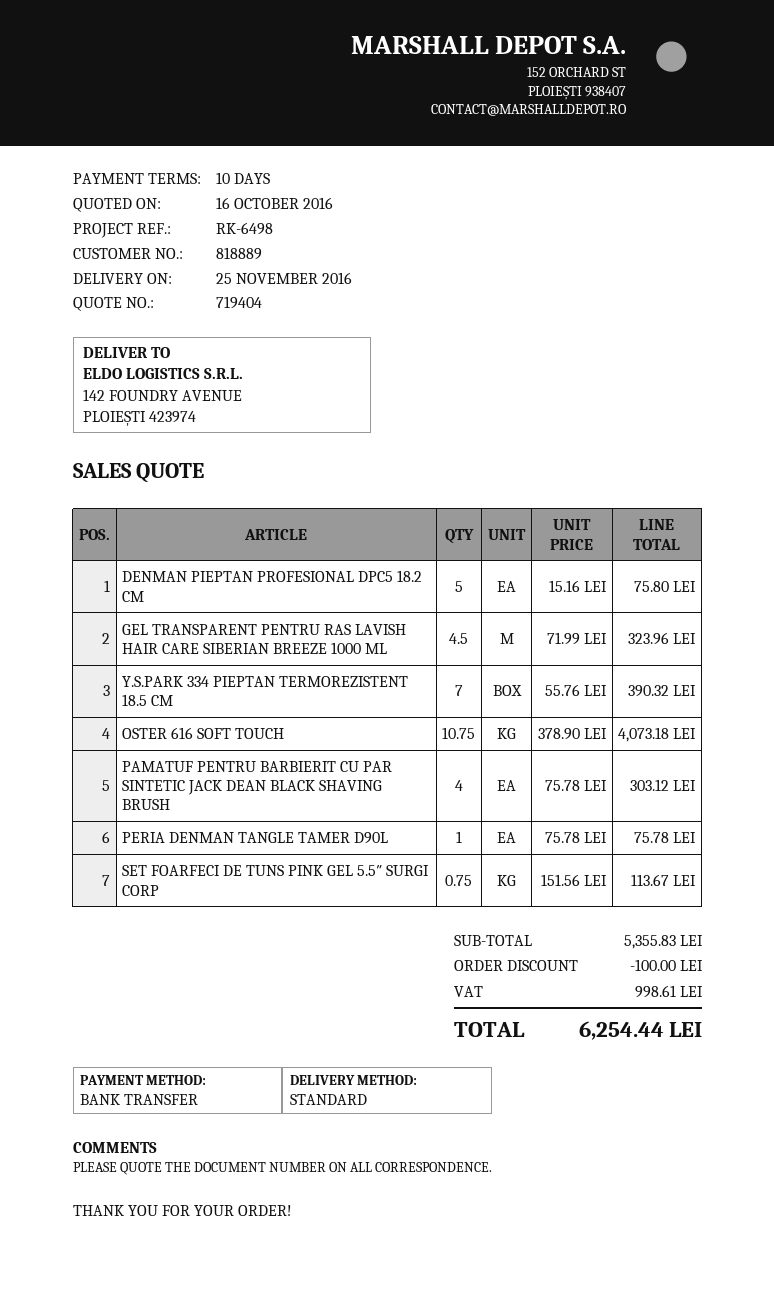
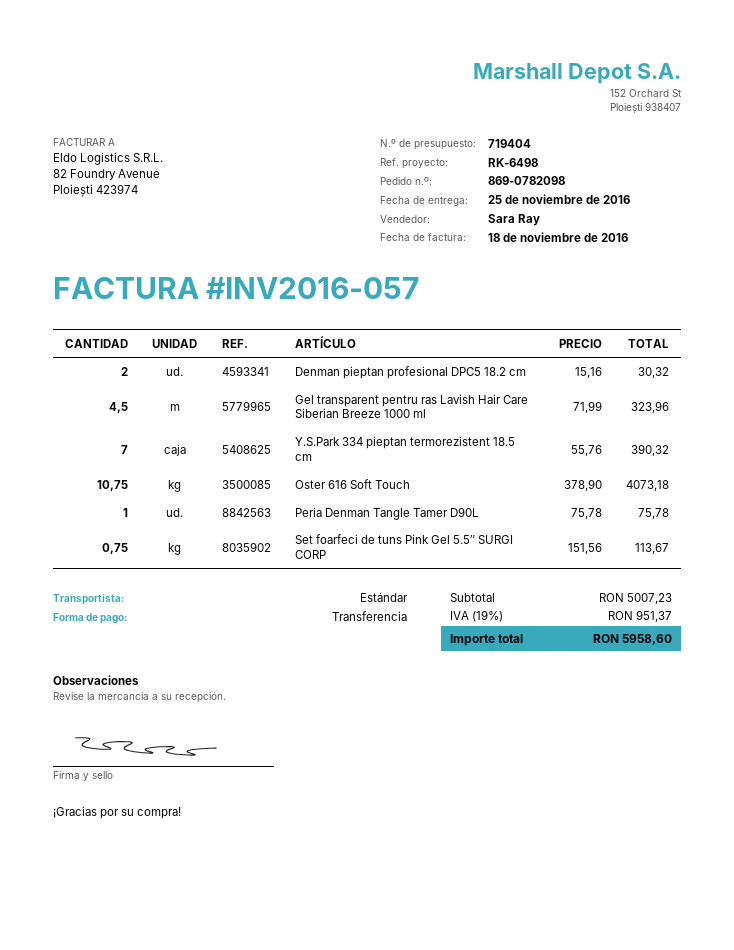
DENMAN PIEPTAN PROFESIONAL DPC5 18.2 CM: 5 x 15.16 = 75.80 -> 2 x 15.16 = 30.32
PAMATUF PENTRU BARBIERIT CU PAR SINTETIC JACK DEAN BLACK SHAVING BRUSH: 4 x 75.78 = 303.12 -> none
subtotal: 5355.83 -> 5007.23
discount: 100.00 -> none
tax: 998.61 -> 951.37
total: 6254.44 -> 5958.60

